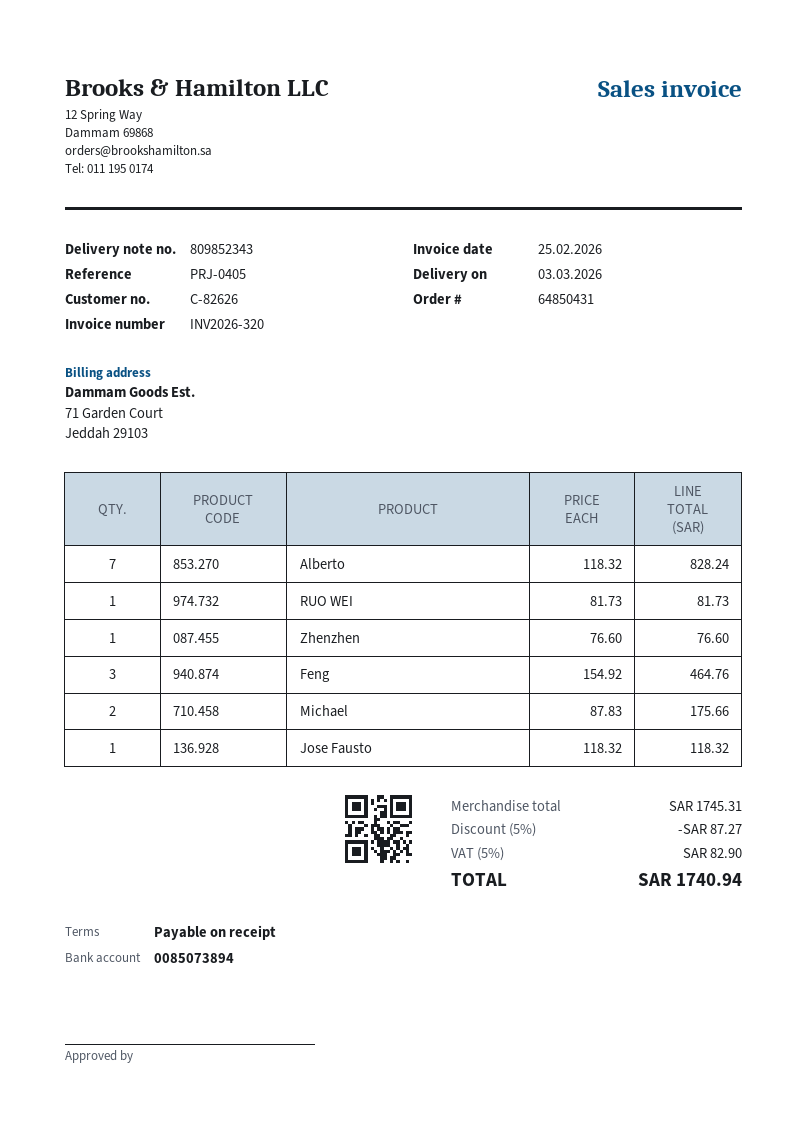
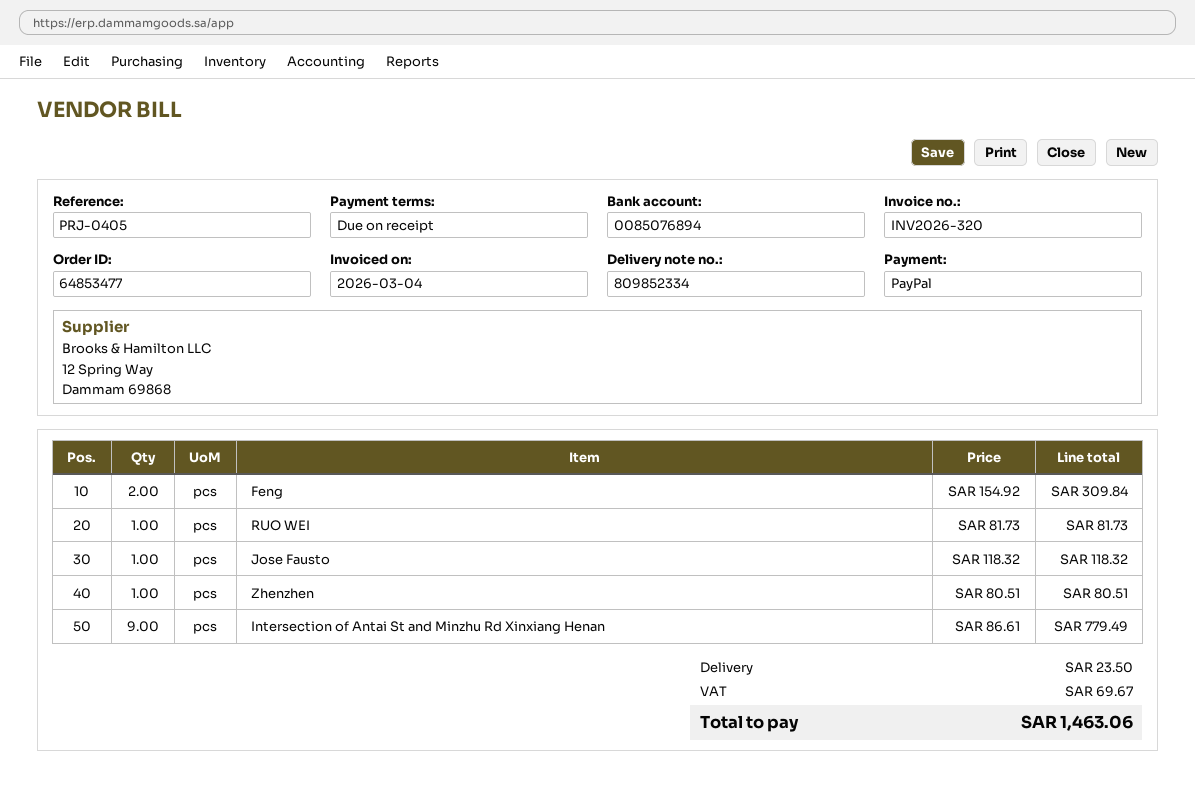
order number: 64850431 -> 64853477
delivery note number: 809852343 -> 809852334
invoice date: 2026-02-25 -> 2026-03-04
bank account: 0085073894 -> 0085076894
Alberto: 7 x 118.32 = 828.24 -> none
Zhenzhen: 1 x 76.60 = 76.60 -> 1 x 80.51 = 80.51
Feng: 3 x 154.92 = 464.76 -> 2 x 154.92 = 309.84
Michael: 2 x 87.83 = 175.66 -> none
Intersection of Antai St and Minzhu Rd Xinxiang Henan: none -> 9 x 86.61 = 779.49
discount: 5% = 87.27 -> none
shipping: none -> 23.50
tax: 82.90 -> 69.67
total: 1740.94 -> 1463.06

